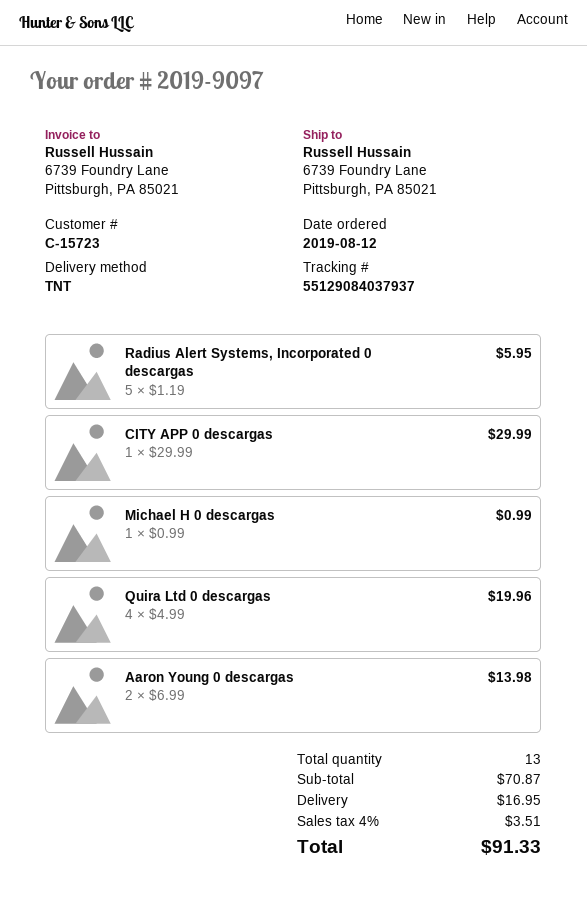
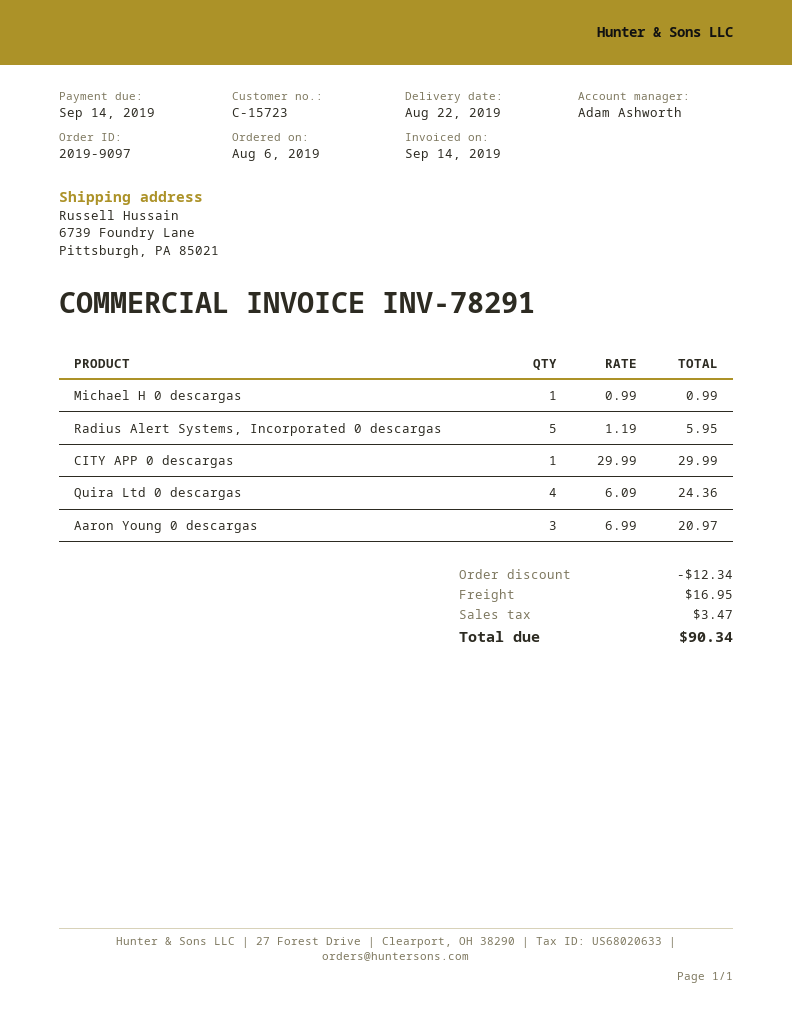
order date: 2019-08-12 -> 2019-08-06
Quira Ltd 0 descargas: 4 x 4.99 = 19.96 -> 4 x 6.09 = 24.36
Aaron Young 0 descargas: 2 x 6.99 = 13.98 -> 3 x 6.99 = 20.97
discount: none -> 12.34
tax: 3.51 -> 3.47
total: 91.33 -> 90.34

